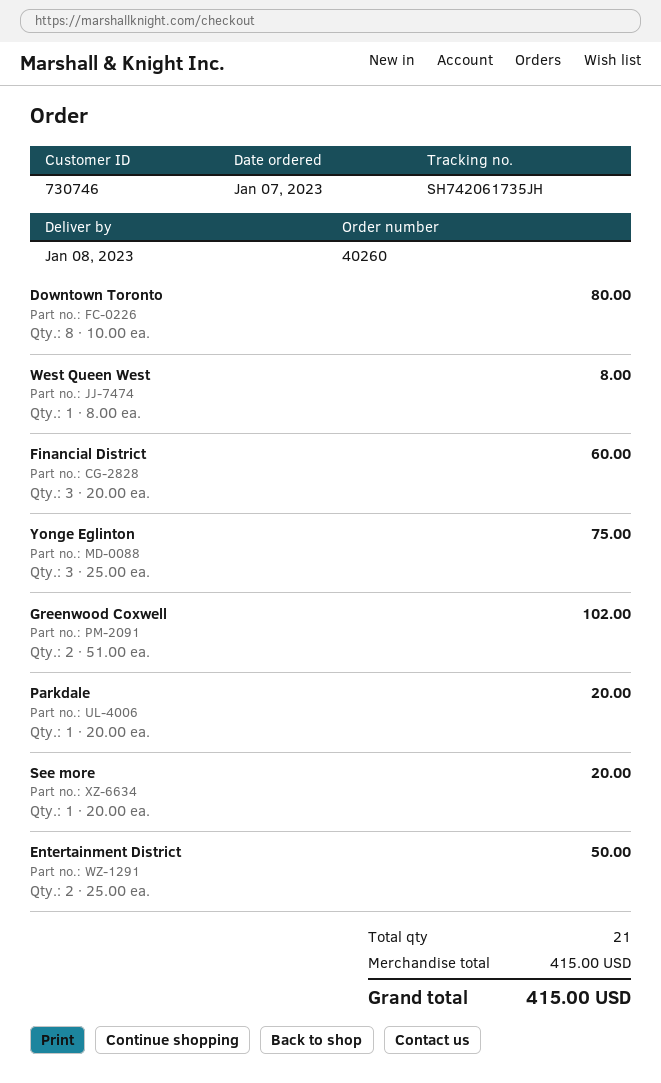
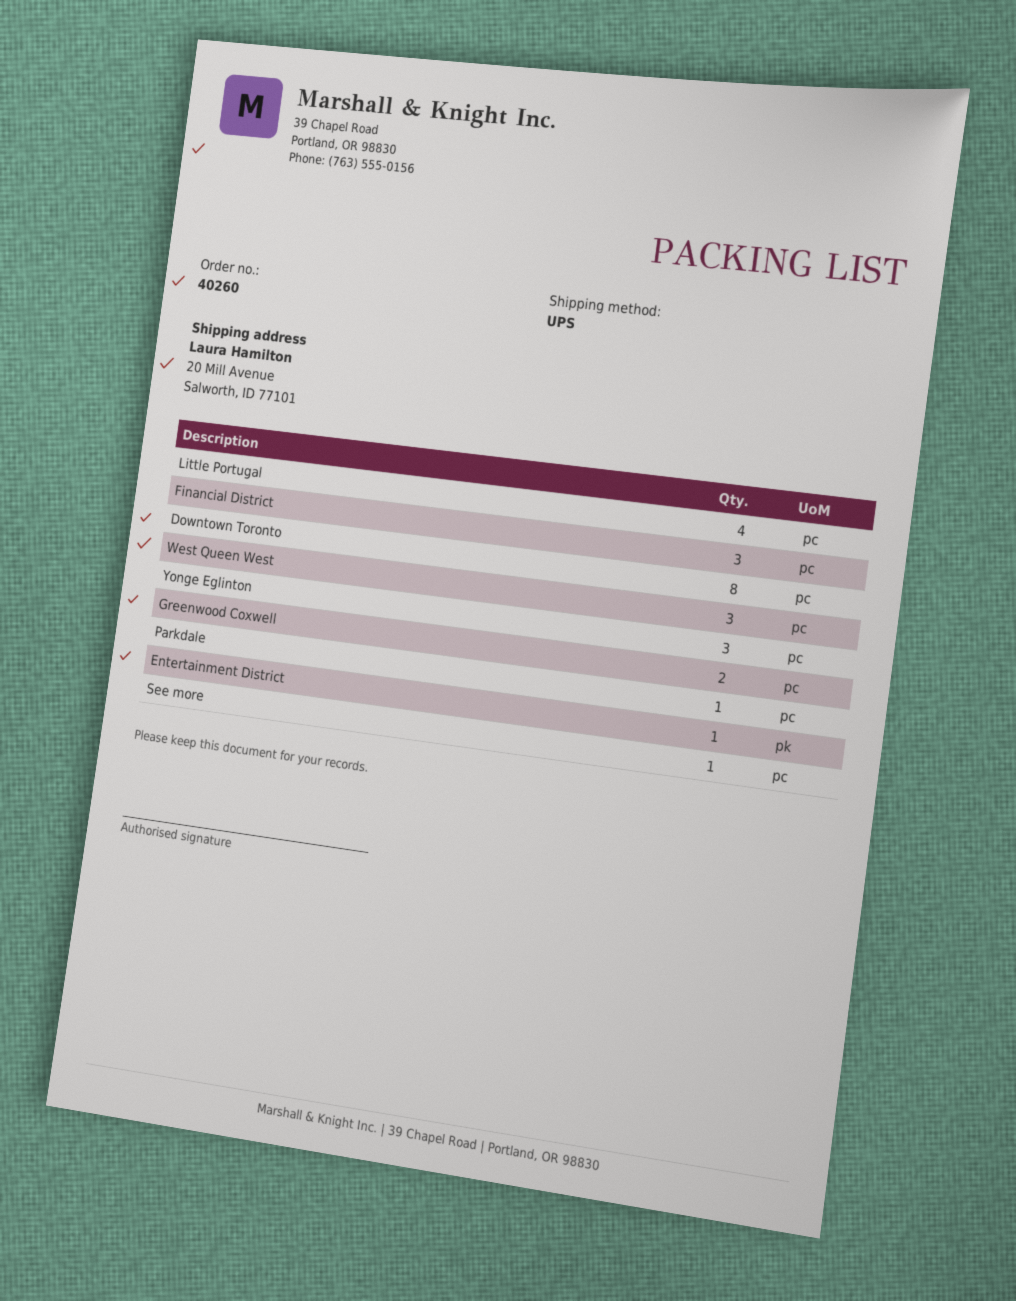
West Queen West: 1 -> 3
Entertainment District: 2 -> 1
Little Portugal: none -> 4

